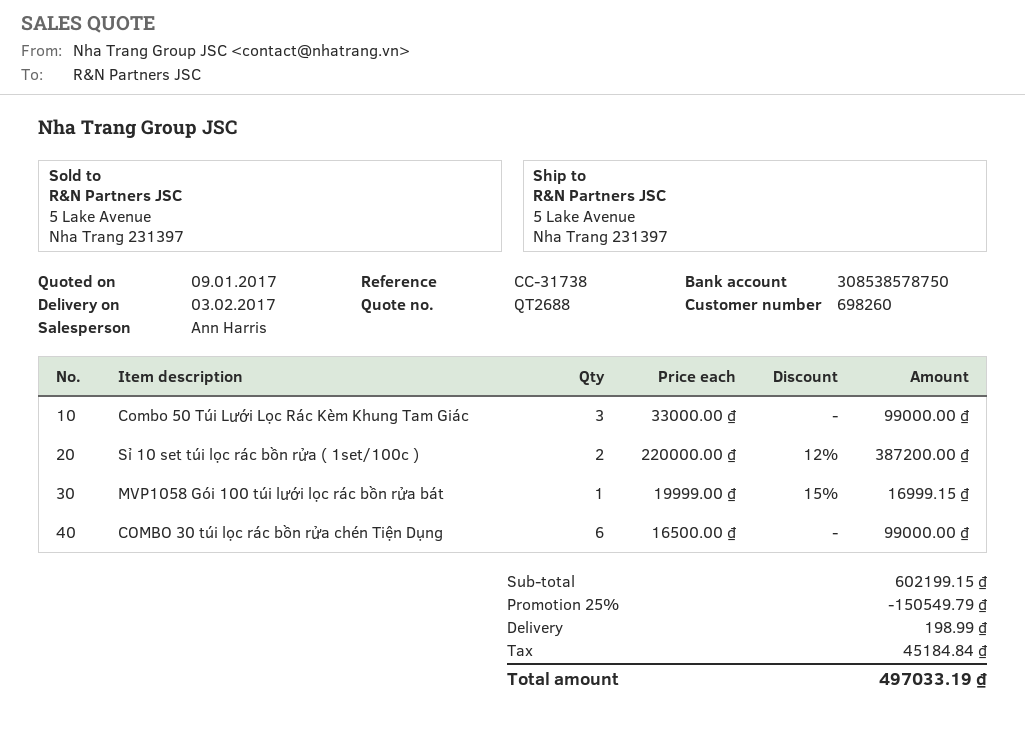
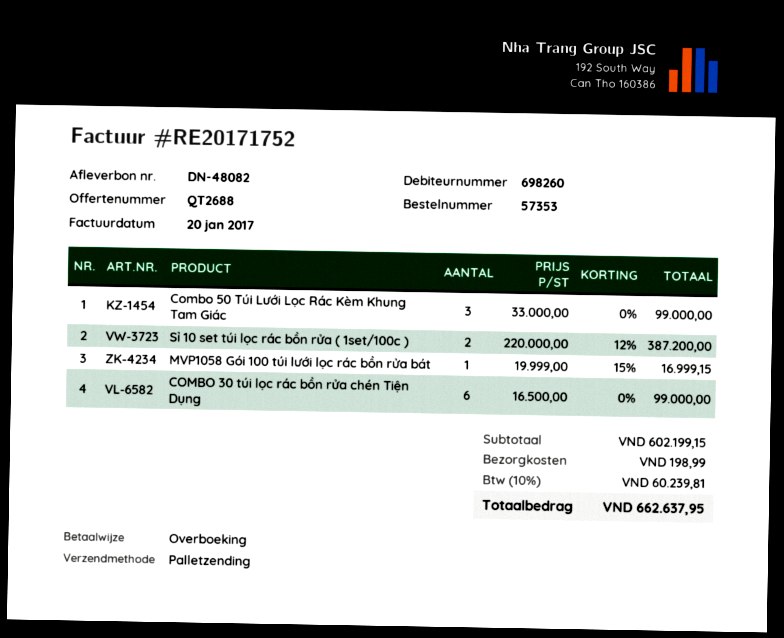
discount: 25% = 150549.79 -> none
tax: 45184.84 -> 60239.81
total: 497033.19 -> 662637.95

